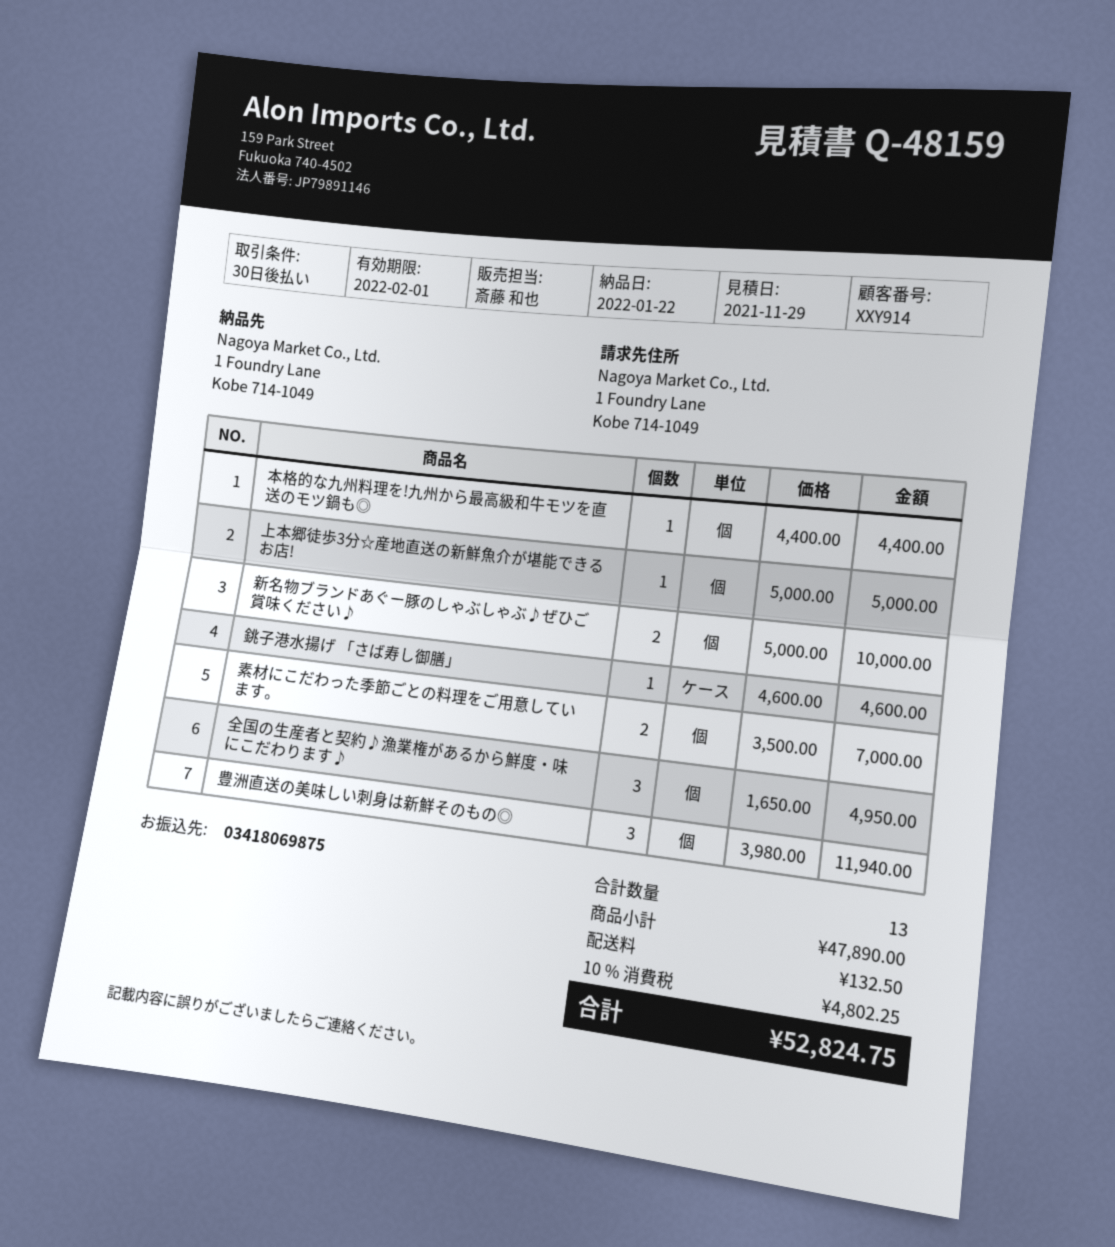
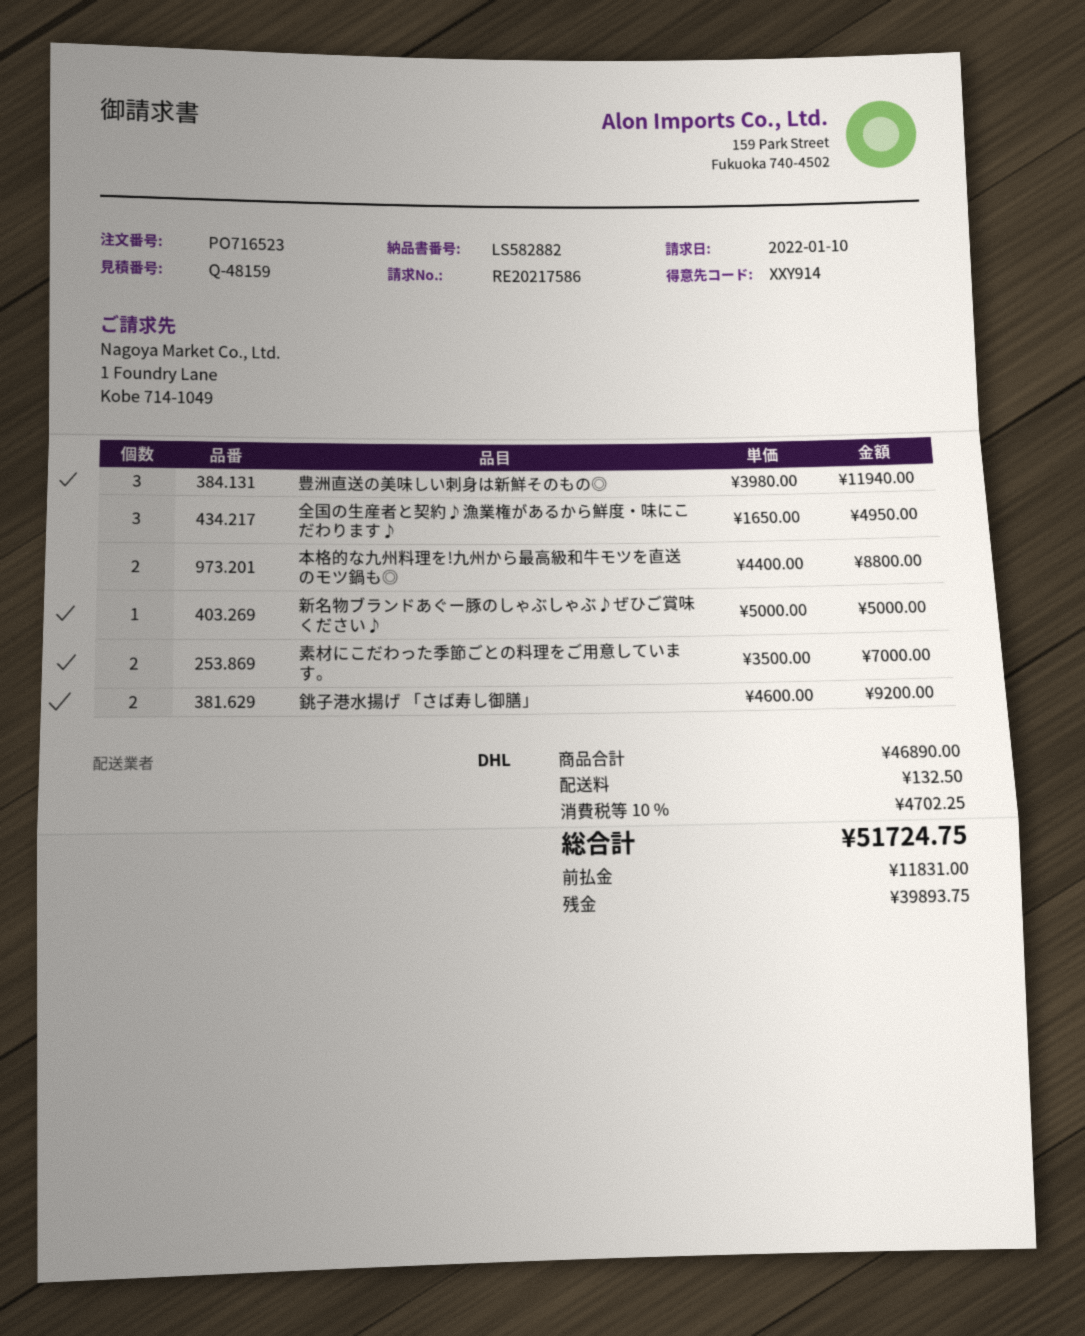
本格的な九州料理を!九州から最高級和牛モツを直送のモツ鍋も◎: 1 x 4400.00 = 4400.00 -> 2 x 4400.00 = 8800.00
上本郷徒歩3分☆産地直送の新鮮魚介が堪能できるお店!: 1 x 5000.00 = 5000.00 -> none
新名物ブランドあぐー豚のしゃぶしゃぶ♪ぜひご賞味ください♪: 2 x 5000.00 = 10000.00 -> 1 x 5000.00 = 5000.00
銚子港水揚げ 「さば寿し御膳」: 1 x 4600.00 = 4600.00 -> 2 x 4600.00 = 9200.00
subtotal: 47890.00 -> 46890.00
tax: 10% = 4802.25 -> 10% = 4702.25
total: 52824.75 -> 51724.75

